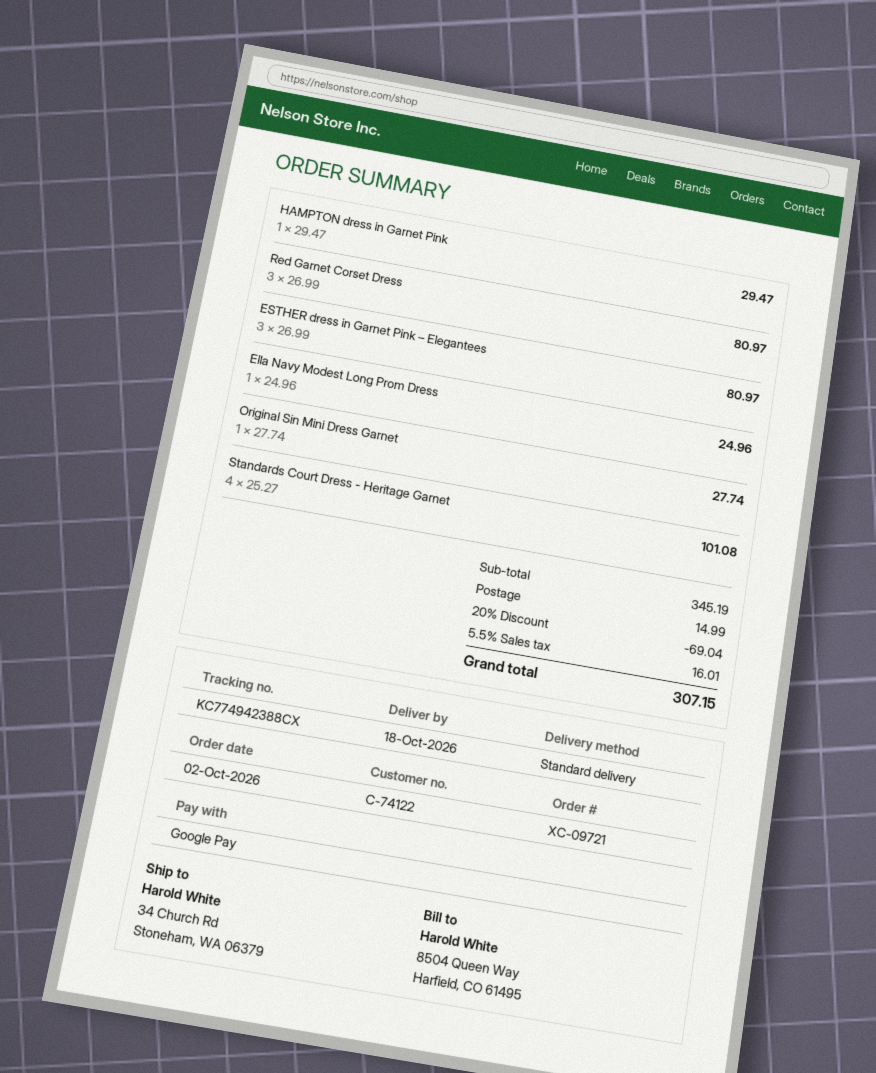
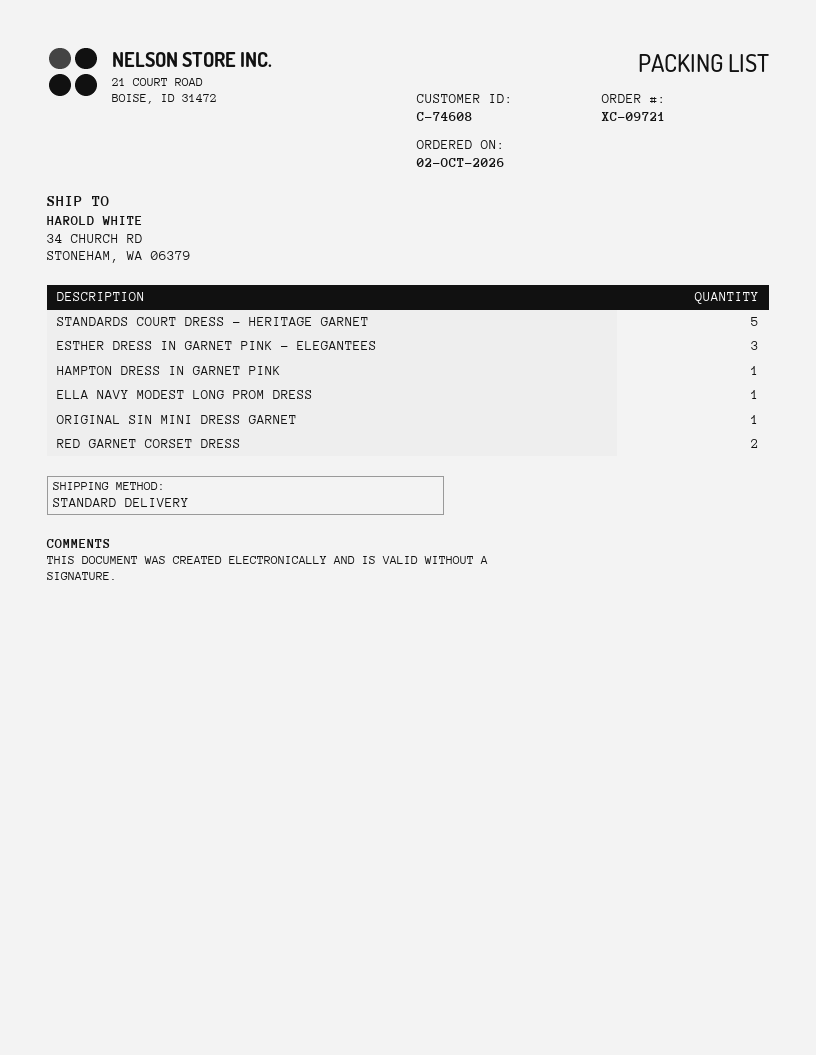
customer number: C-74122 -> C-74608
Red Garnet Corset Dress: 3 -> 2
Standards Court Dress - Heritage Garnet: 4 -> 5

